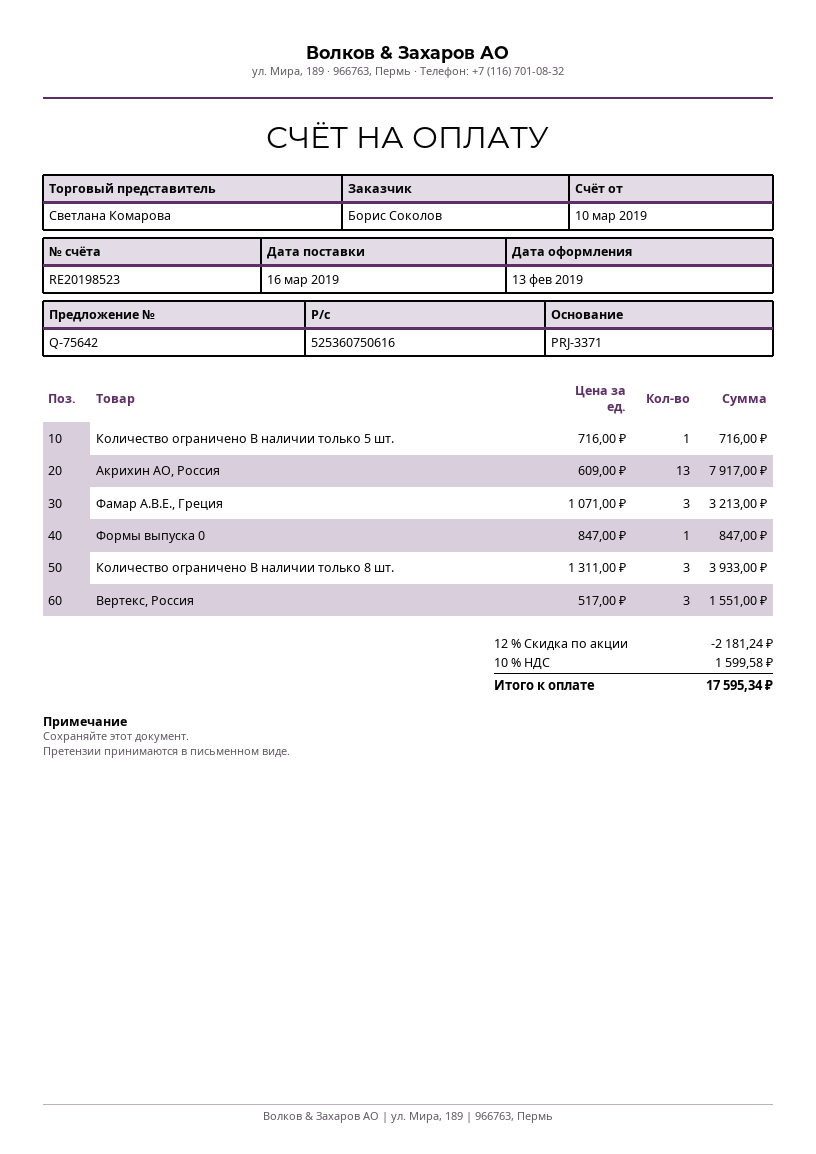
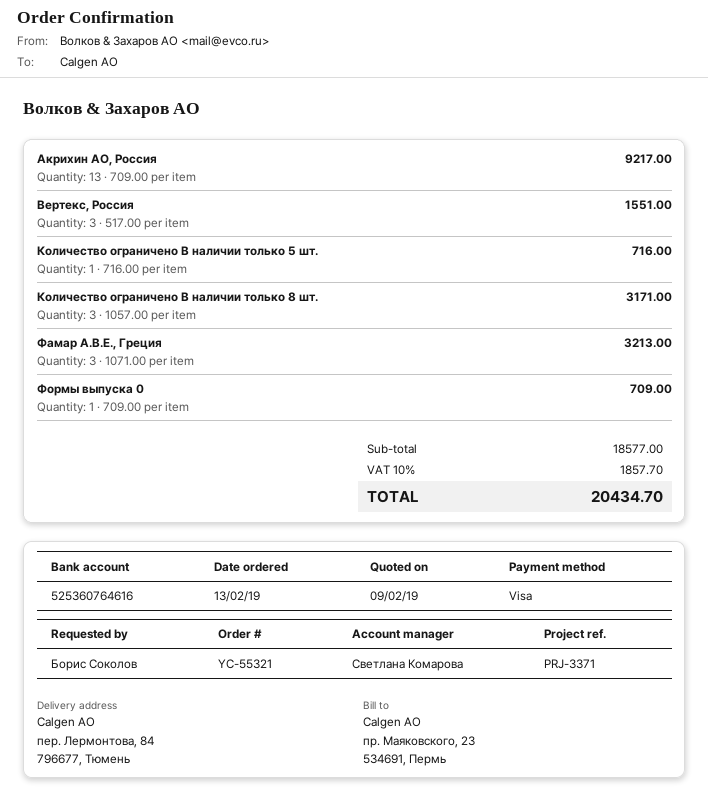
bank account: 525360750616 -> 525360764616
Акрихин АО, Россия: 13 x 609.00 = 7917.00 -> 13 x 709.00 = 9217.00
Формы выпуска 0: 1 x 847.00 = 847.00 -> 1 x 709.00 = 709.00
Количество ограничено В наличии только 8 шт.: 3 x 1311.00 = 3933.00 -> 3 x 1057.00 = 3171.00
discount: 12% = 2181.24 -> none
tax: 10% = 1599.58 -> 10% = 1857.70
total: 17595.34 -> 20434.70

